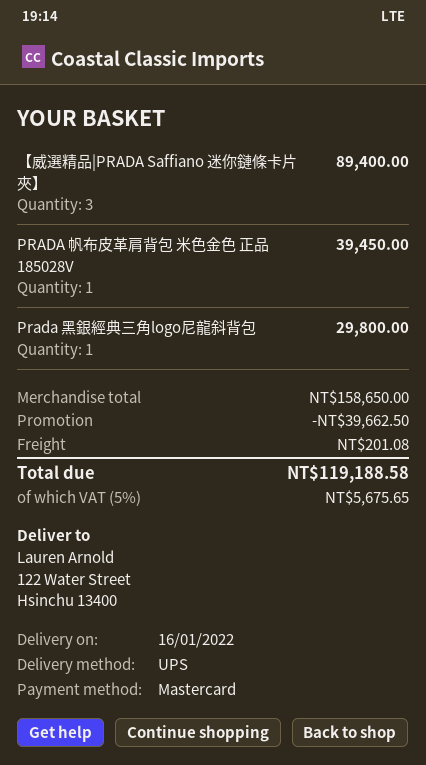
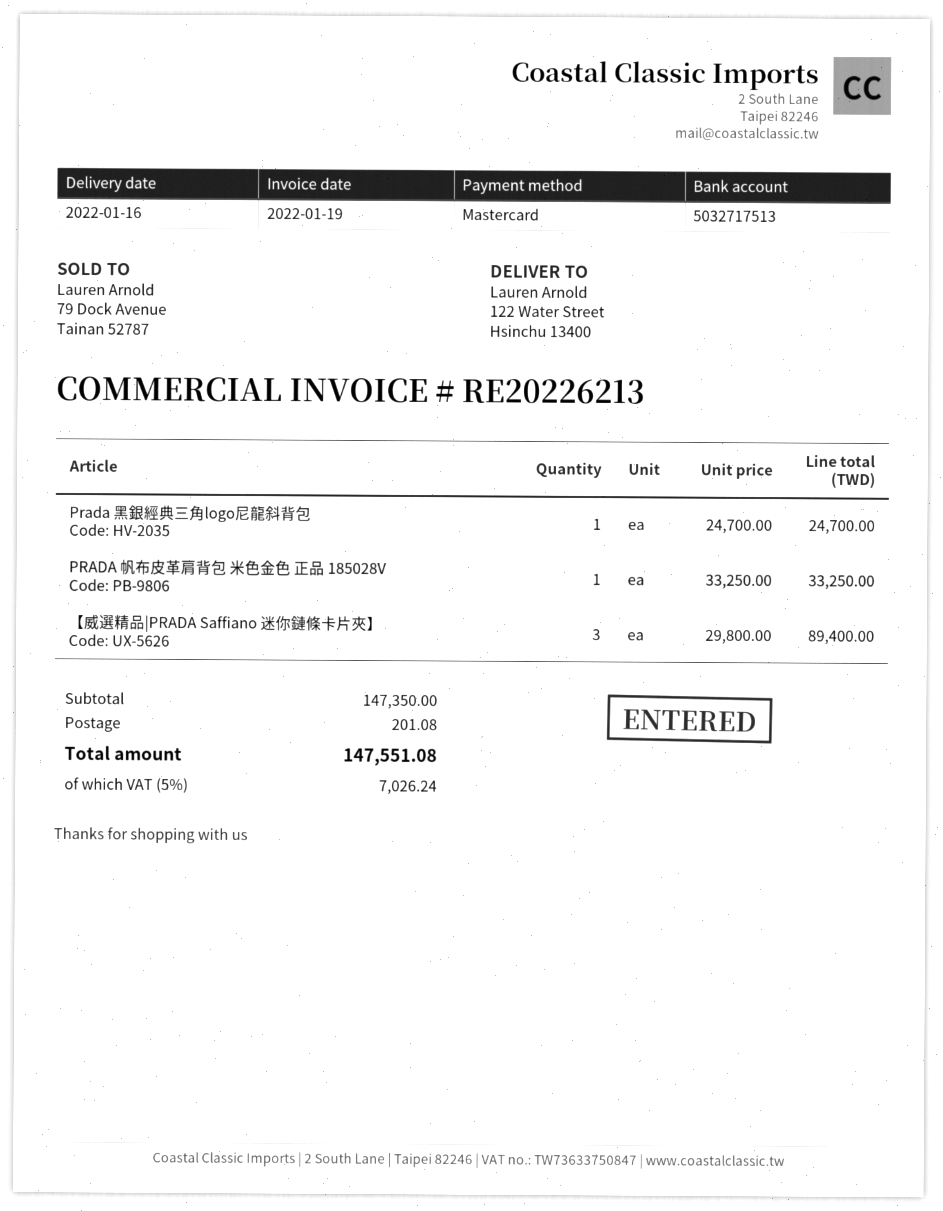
PRADA 帆布皮革肩背包 米色金色 正品 185028V: 1 for 39450.00 -> 1 for 33250.00
Prada 黑銀經典三角logo尼龍斜背包: 1 for 29800.00 -> 1 for 24700.00
subtotal: 158650.00 -> 147350.00
discount: 39662.50 -> none
tax: 5% = 5675.65 -> 5% = 7026.24
total: 119188.58 -> 147551.08

